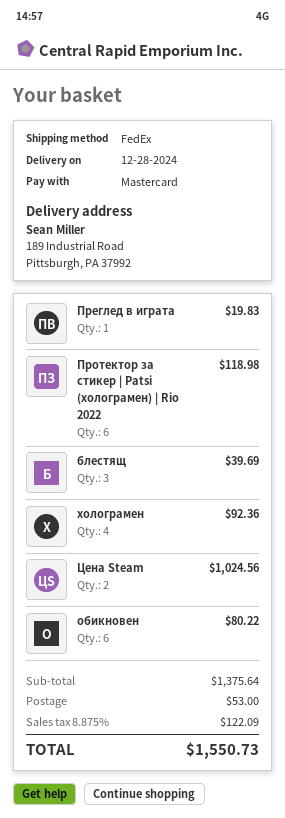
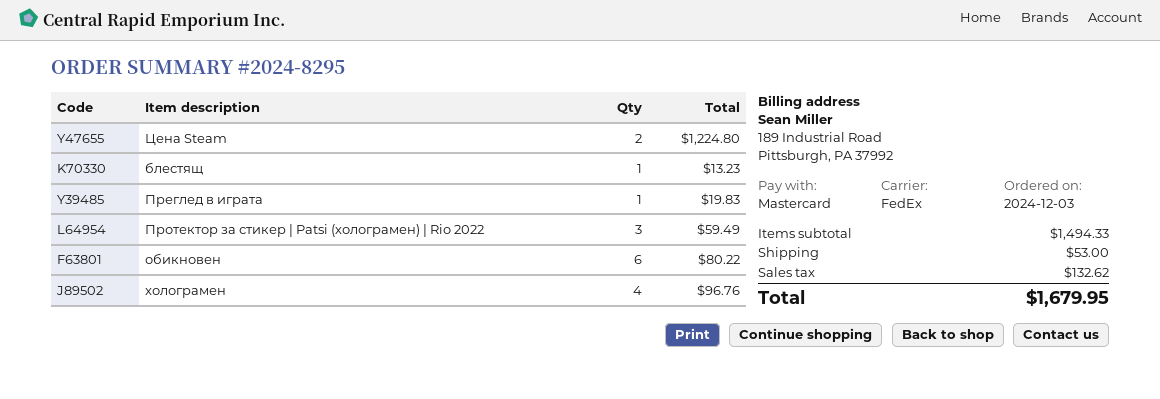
Протектор за стикер | Patsi (холограмен) | Rio 2022: 6 for 118.98 -> 3 for 59.49
блестящ: 3 for 39.69 -> 1 for 13.23
xолограмен: 4 for 92.36 -> 4 for 96.76
Цена Steam: 2 for 1024.56 -> 2 for 1224.80
subtotal: 1375.64 -> 1494.33
tax: 122.09 -> 132.62
total: 1550.73 -> 1679.95

